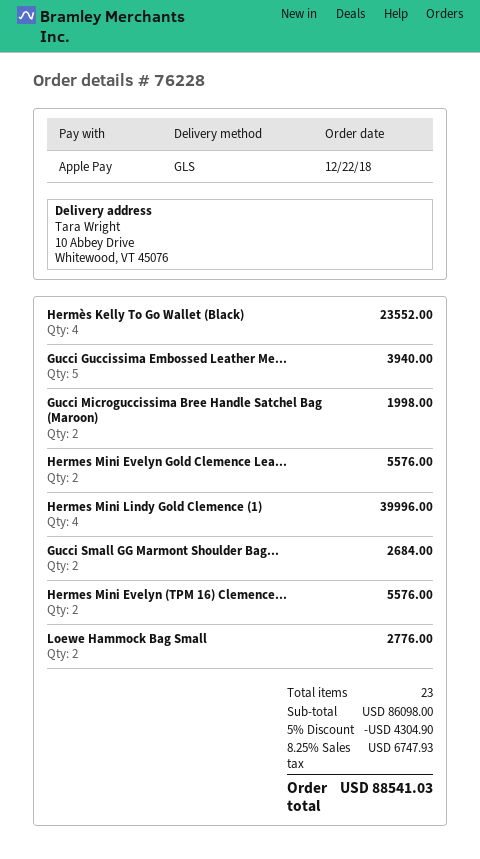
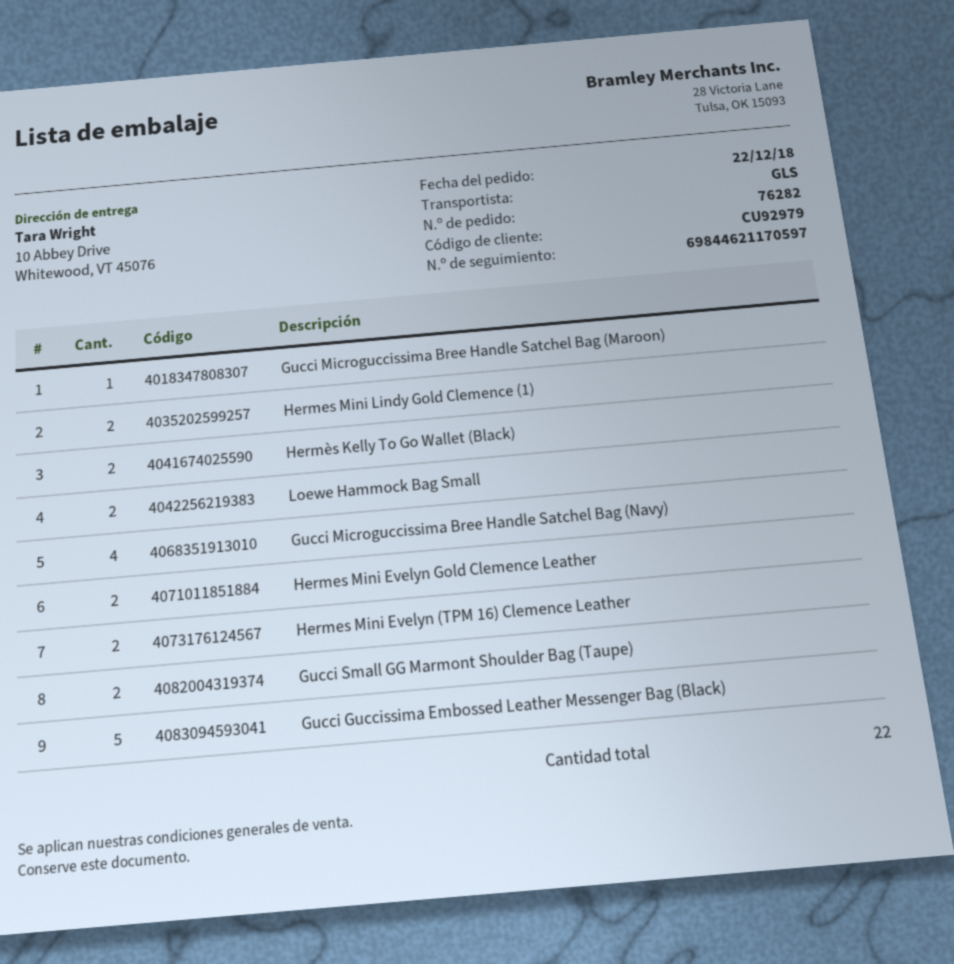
order number: 76228 -> 76282
Hermès Kelly To Go Wallet (Black): 4 -> 2
Gucci Microguccissima Bree Handle Satchel Bag (Maroon): 2 -> 1
Hermes Mini Lindy Gold Clemence (1): 4 -> 2
Gucci Microguccissima Bree Handle Satchel Bag (Navy): none -> 4
total quantity: 23 -> 22

